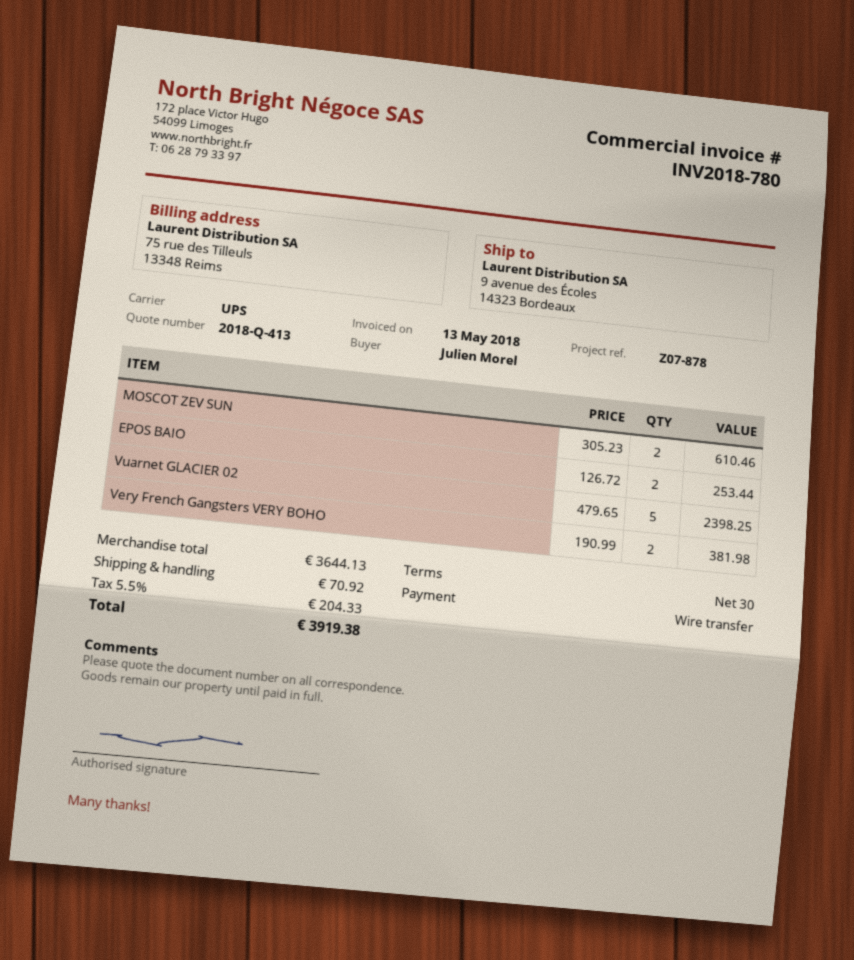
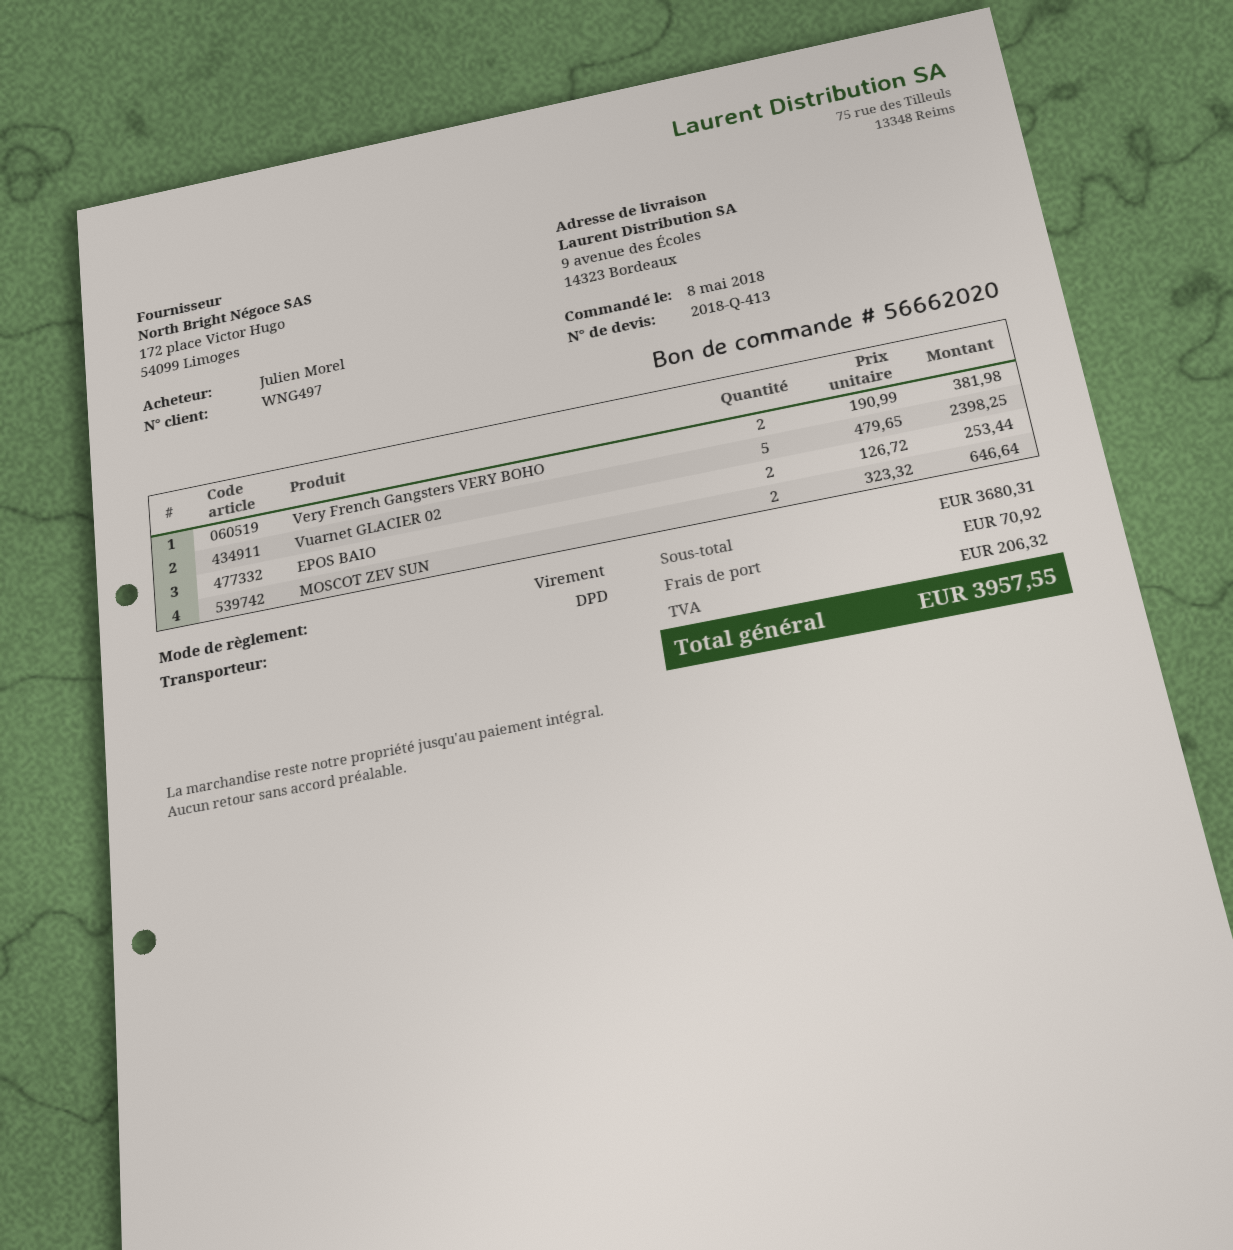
shipping method: UPS -> DPD
MOSCOT ZEV SUN: 2 x 305.23 = 610.46 -> 2 x 323.32 = 646.64
subtotal: 3644.13 -> 3680.31
tax: 204.33 -> 206.32
total: 3919.38 -> 3957.55

